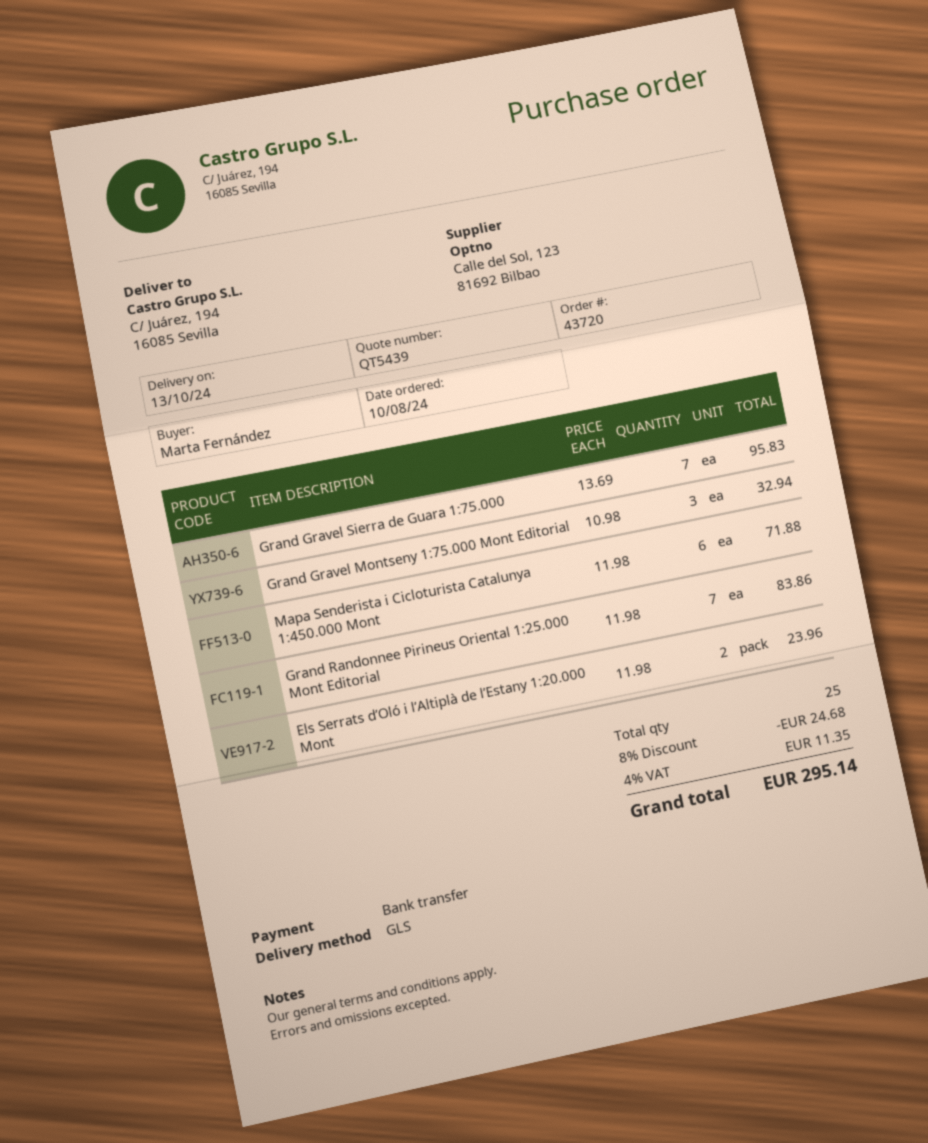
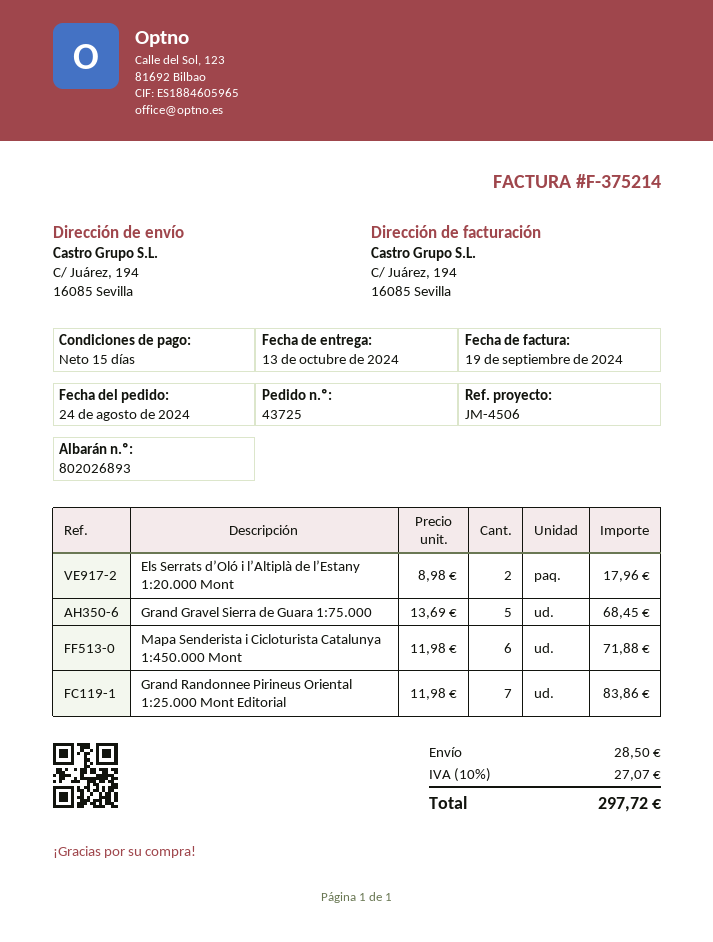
order number: 43720 -> 43725
order date: 2024-08-10 -> 2024-08-24
Grand Gravel Sierra de Guara 1:75.000: 7 x 13.69 = 95.83 -> 5 x 13.69 = 68.45
Grand Gravel Montseny 1:75.000 Mont Editorial: 3 x 10.98 = 32.94 -> none
Els Serrats d’Oló i l’Altiplà de l’Estany 1:20.000 Mont: 2 x 11.98 = 23.96 -> 2 x 8.98 = 17.96
discount: 8% = 24.68 -> none
shipping: none -> 28.50
tax: 4% = 11.35 -> 10% = 27.07
total: 295.14 -> 297.72

